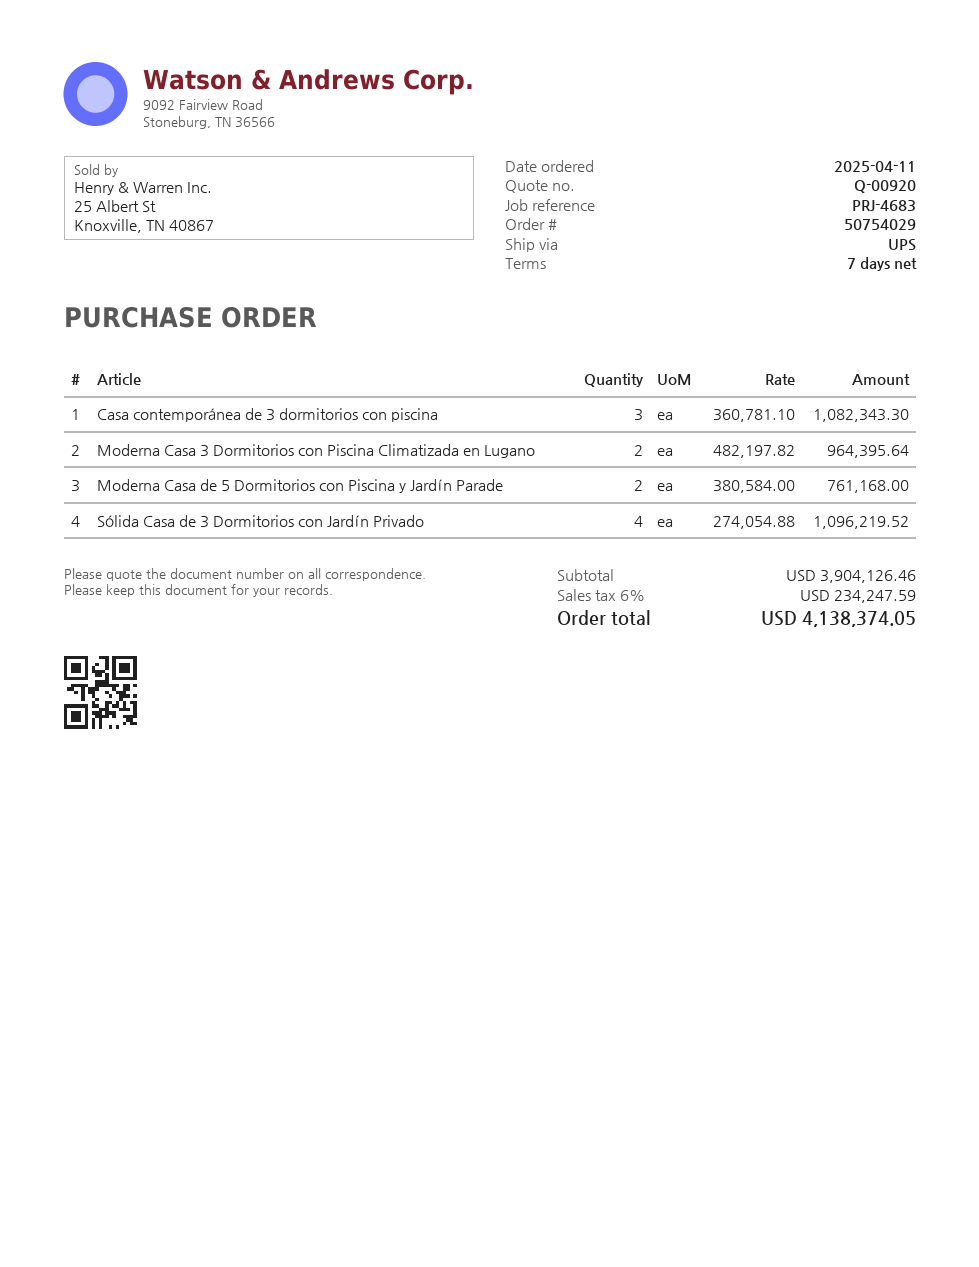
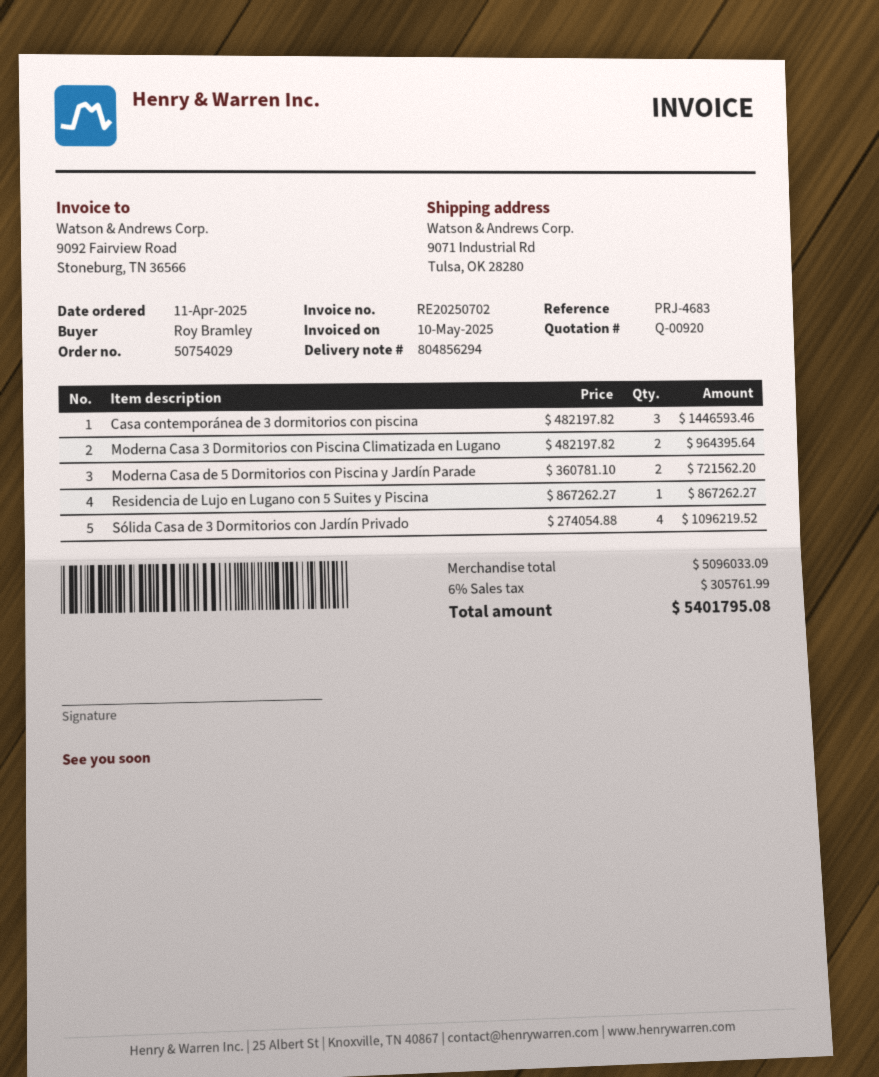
Casa contemporánea de 3 dormitorios con piscina: 3 x 360781.10 = 1082343.30 -> 3 x 482197.82 = 1446593.46
Moderna Casa de 5 Dormitorios con Piscina y Jardín Parade: 2 x 380584.00 = 761168.00 -> 2 x 360781.10 = 721562.20
Residencia de Lujo en Lugano con 5 Suites y Piscina: none -> 1 x 867262.27 = 867262.27
subtotal: 3904126.46 -> 5096033.09
tax: 6% = 234247.59 -> 6% = 305761.99
total: 4138374.05 -> 5401795.08

